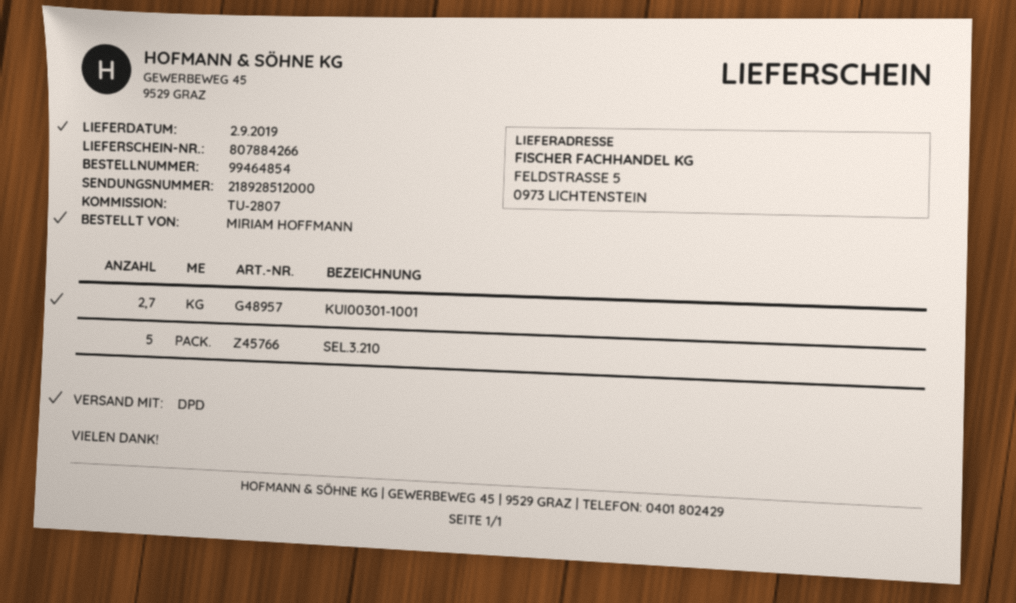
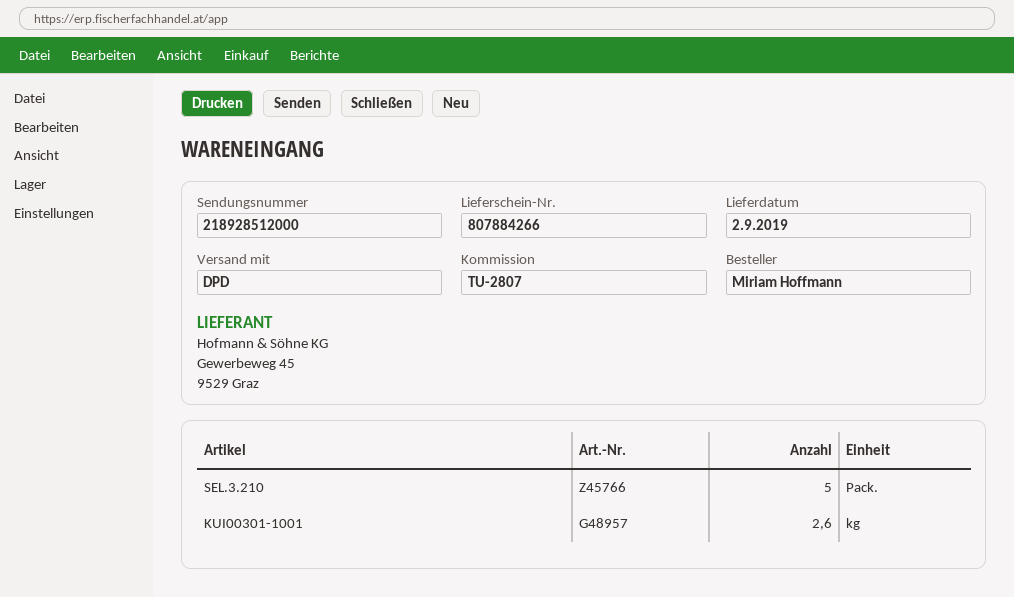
KUI00301-1001: 2.7 -> 2.6

